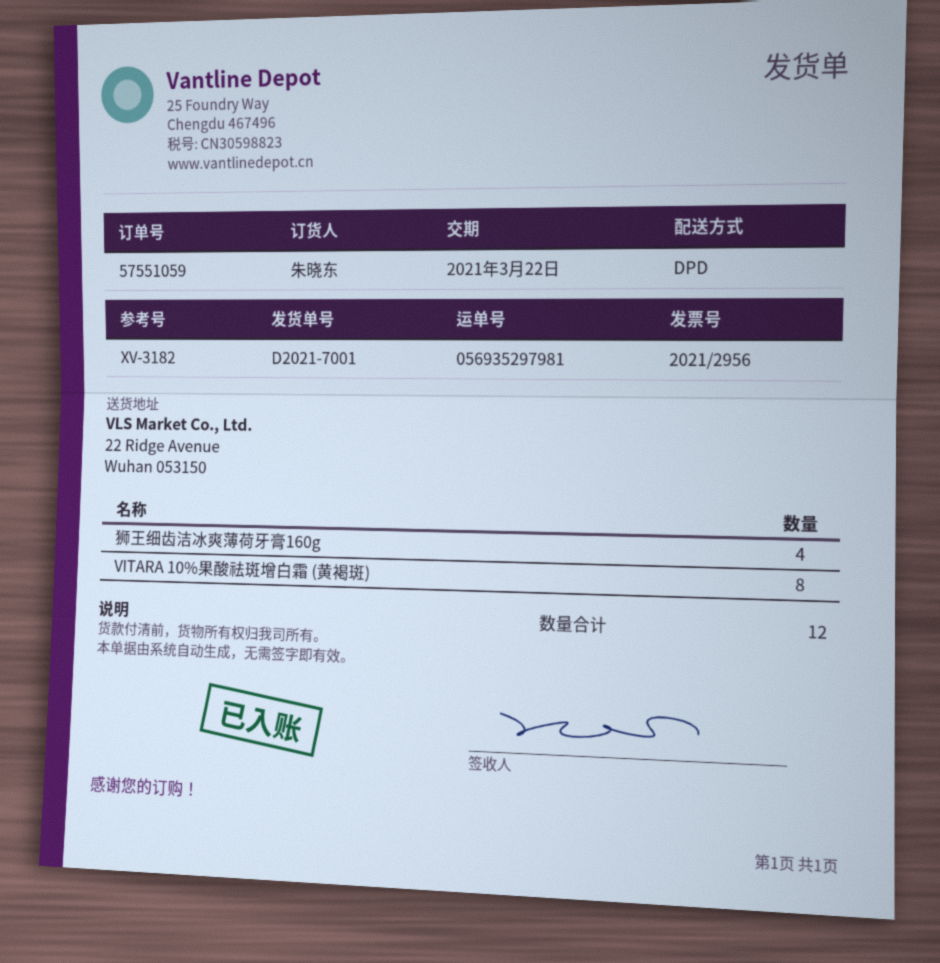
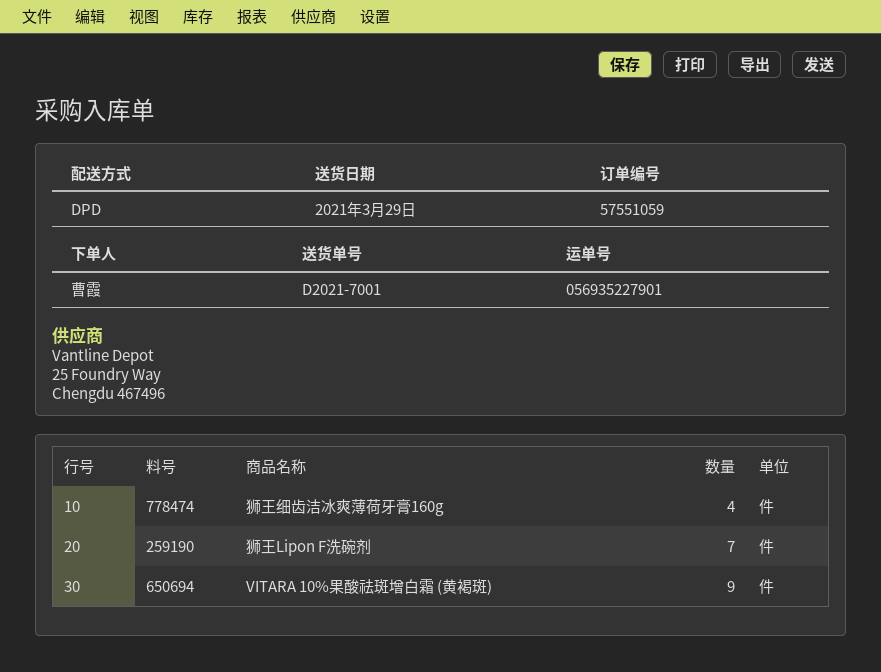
delivery date: 2021-03-22 -> 2021-03-29
ordered by: 朱晓东 -> 曹霞
tracking number: 056935297981 -> 056935227901
VITARA 10%果酸祛斑增白霜 (黄褐斑): 8 -> 9
狮王Lipon F洗碗剂: none -> 7

